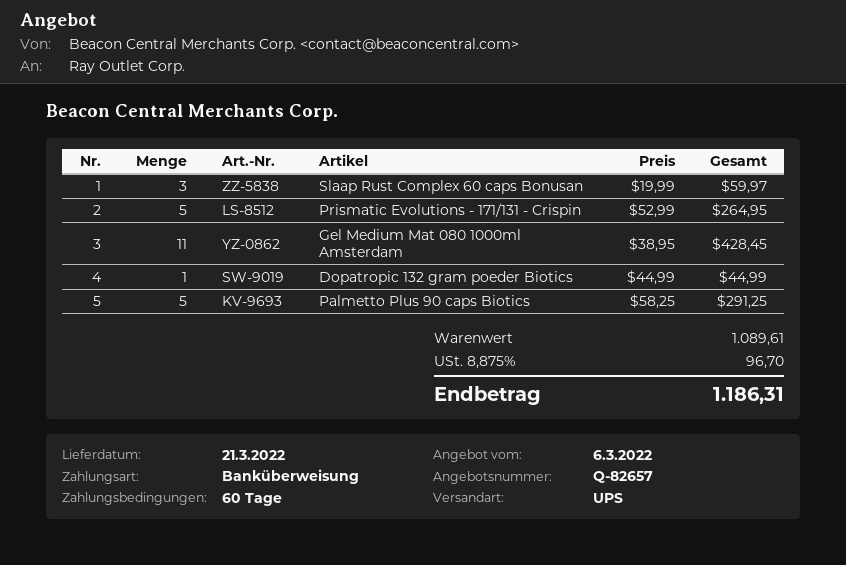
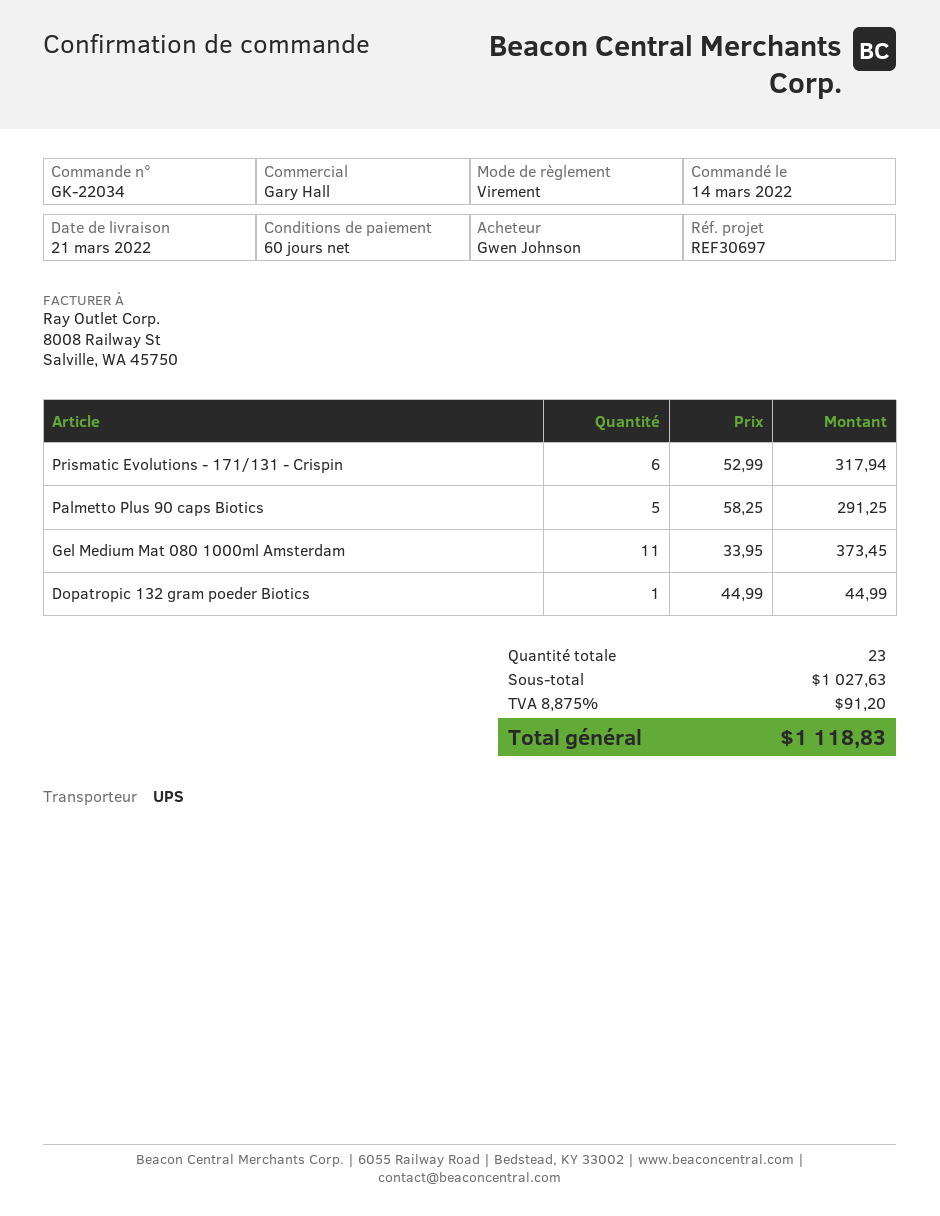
Slaap Rust Complex 60 caps Bonusan: 3 x 19.99 = 59.97 -> none
Prismatic Evolutions - 171/131 - Crispin: 5 x 52.99 = 264.95 -> 6 x 52.99 = 317.94
Gel Medium Mat 080 1000ml Amsterdam: 11 x 38.95 = 428.45 -> 11 x 33.95 = 373.45
subtotal: 1089.61 -> 1027.63
tax: 8.875% = 96.70 -> 8.875% = 91.20
total: 1186.31 -> 1118.83

